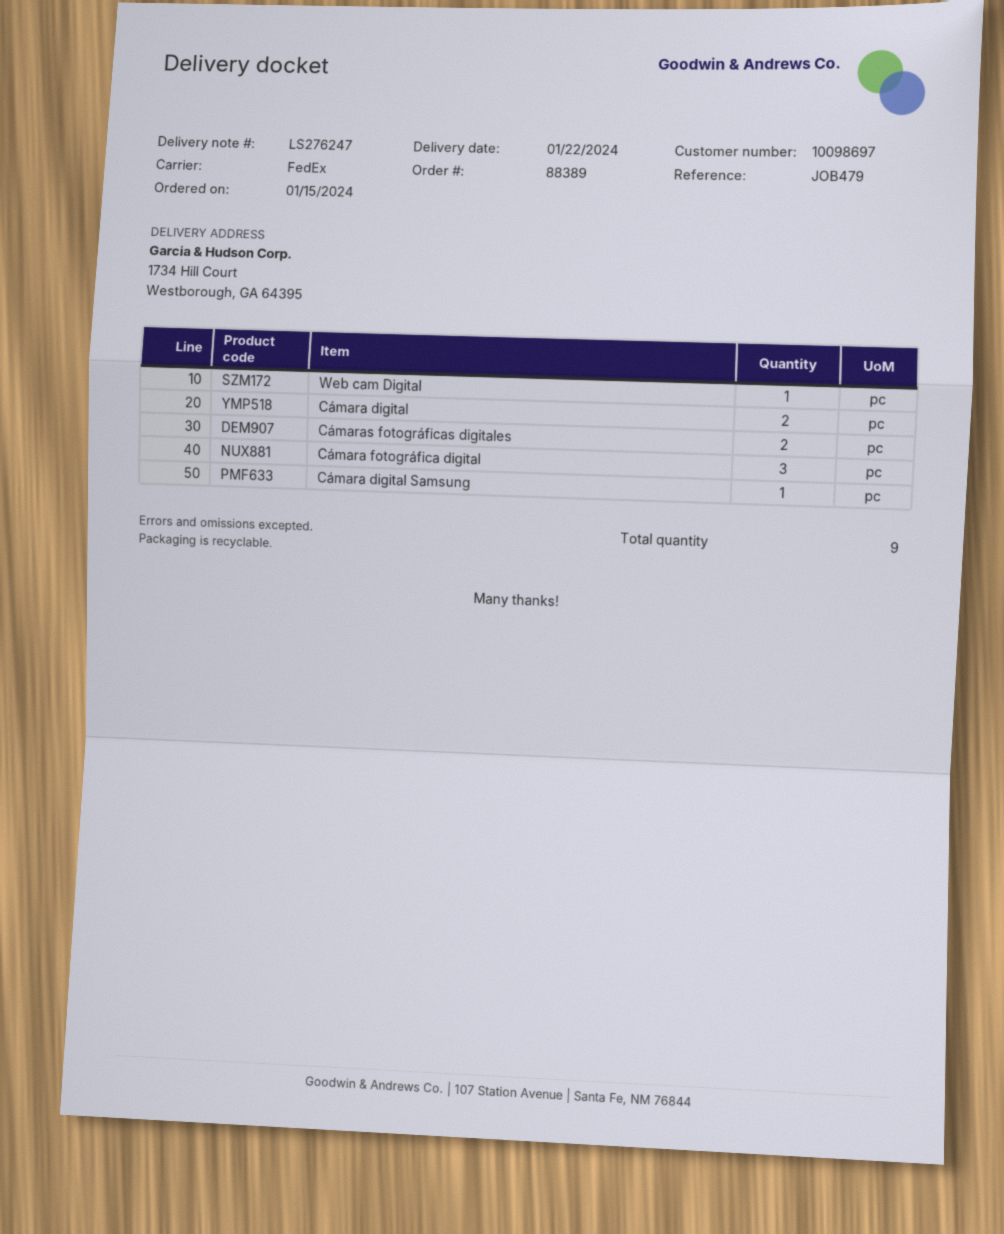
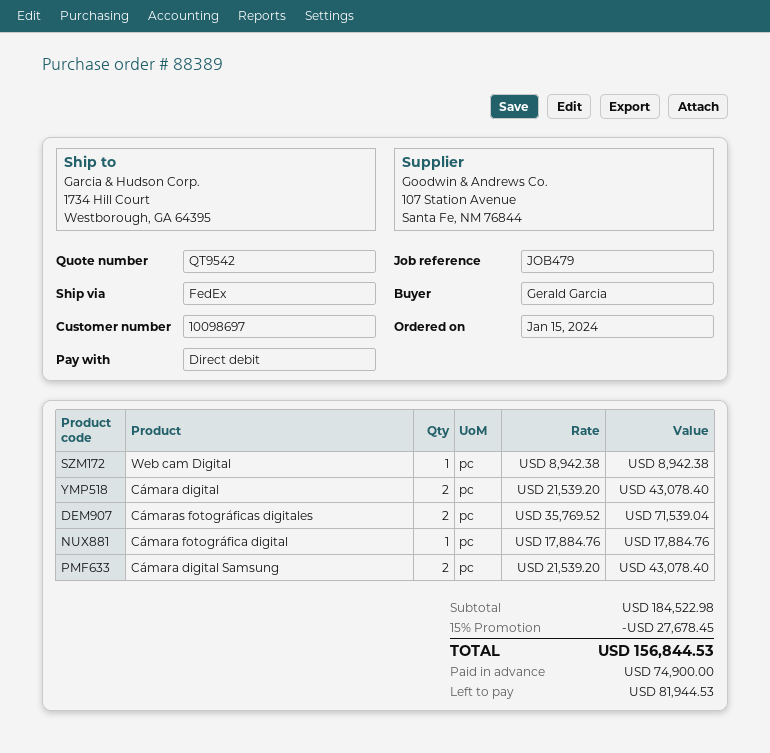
Cámara fotográfica digital: 3 -> 1
Cámara digital Samsung: 1 -> 2

